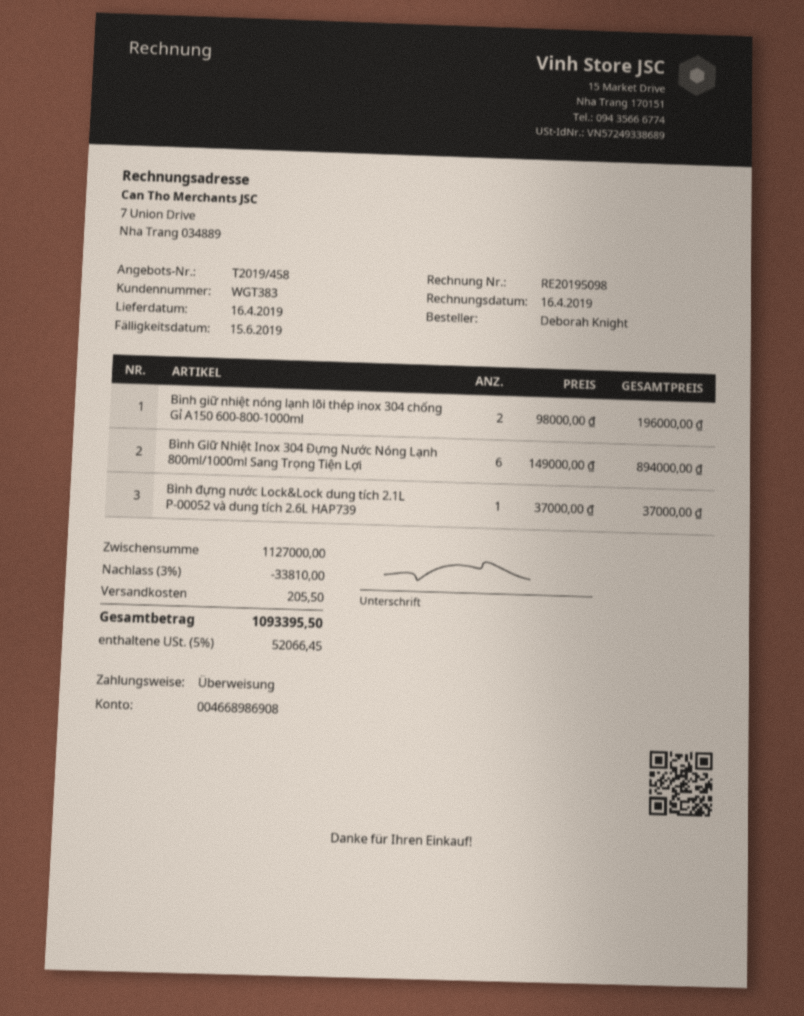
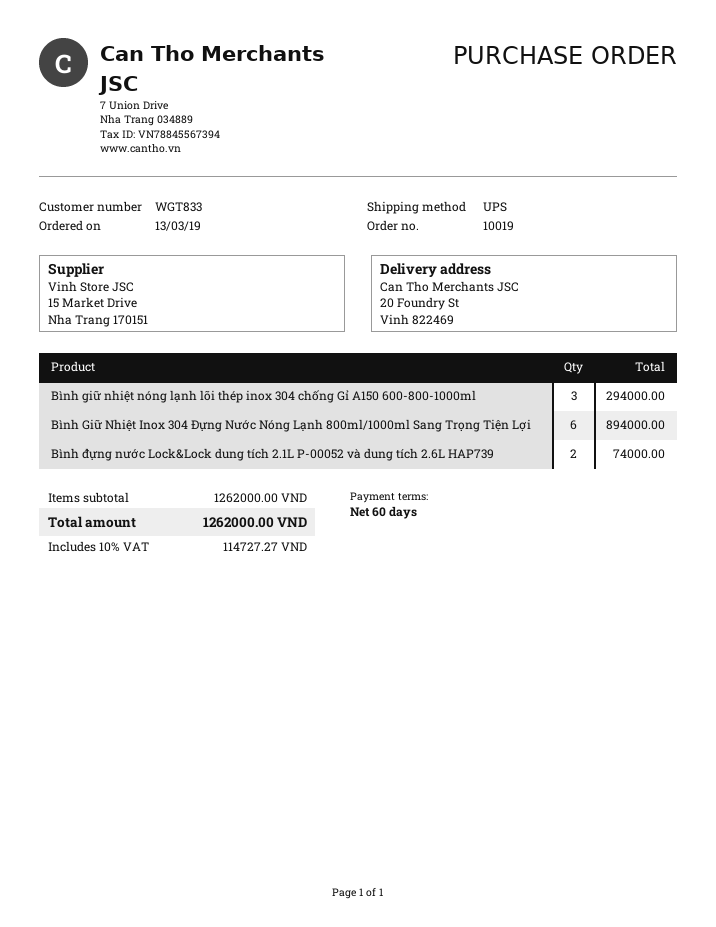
customer number: WGT383 -> WGT833
Bình giữ nhiệt nóng lạnh lõi thép inox 304 chống Gỉ A150 600-800-1000ml: 2 for 196000.00 -> 3 for 294000.00
Bình đựng nước Lock&Lock dung tích 2.1L P-00052 và dung tích 2.6L HAP739: 1 for 37000.00 -> 2 for 74000.00
subtotal: 1127000.00 -> 1262000.00
discount: 3% = 33810.00 -> none
shipping: 205.50 -> none
tax: 5% = 52066.45 -> 10% = 114727.27
total: 1093395.50 -> 1262000.00

